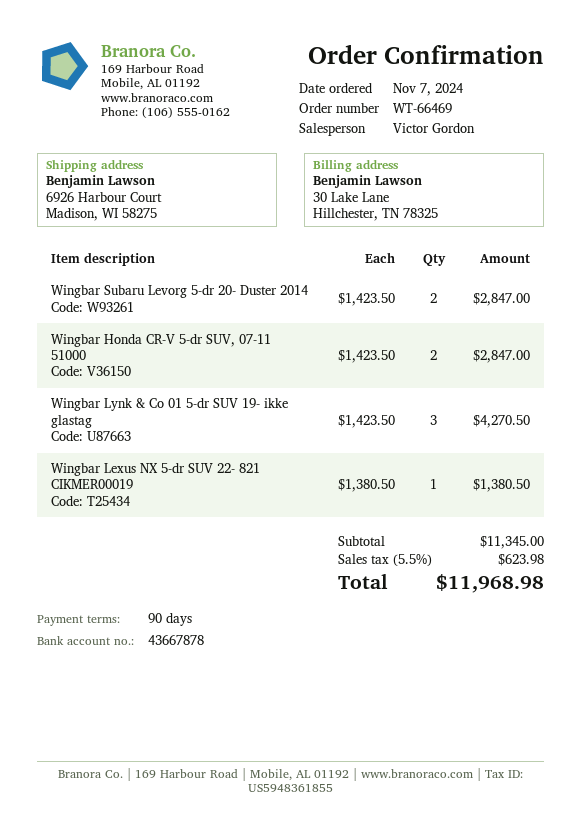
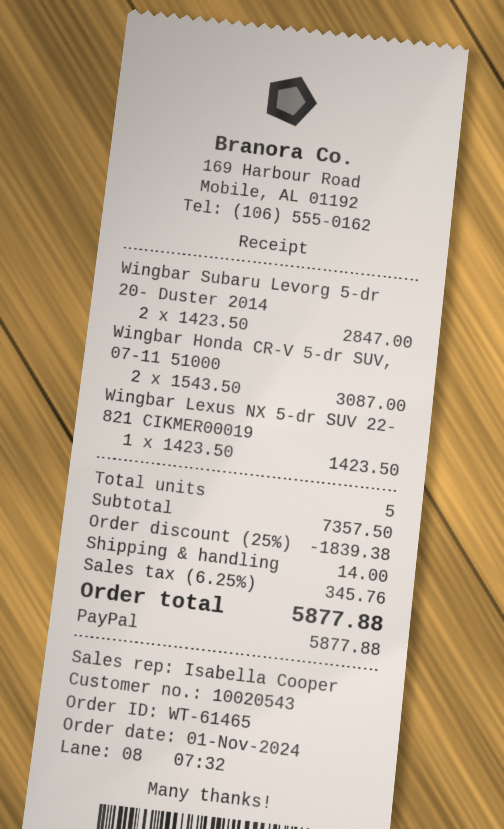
order number: WT-66469 -> WT-61465
order date: 2024-11-07 -> 2024-11-01
sales rep: Victor Gordon -> Isabella Cooper
Wingbar Honda CR-V 5-dr SUV, 07-11 51000: 2 x 1423.50 = 2847.00 -> 2 x 1543.50 = 3087.00
Wingbar Lynk & Co 01 5-dr SUV 19- ikke glastag: 3 x 1423.50 = 4270.50 -> none
Wingbar Lexus NX 5-dr SUV 22- 821 CIKMER00019: 1 x 1380.50 = 1380.50 -> 1 x 1423.50 = 1423.50
subtotal: 11345.00 -> 7357.50
discount: none -> 25% = 1839.38
shipping: none -> 14.00
tax: 5.5% = 623.98 -> 6.25% = 345.76
total: 11968.98 -> 5877.88

